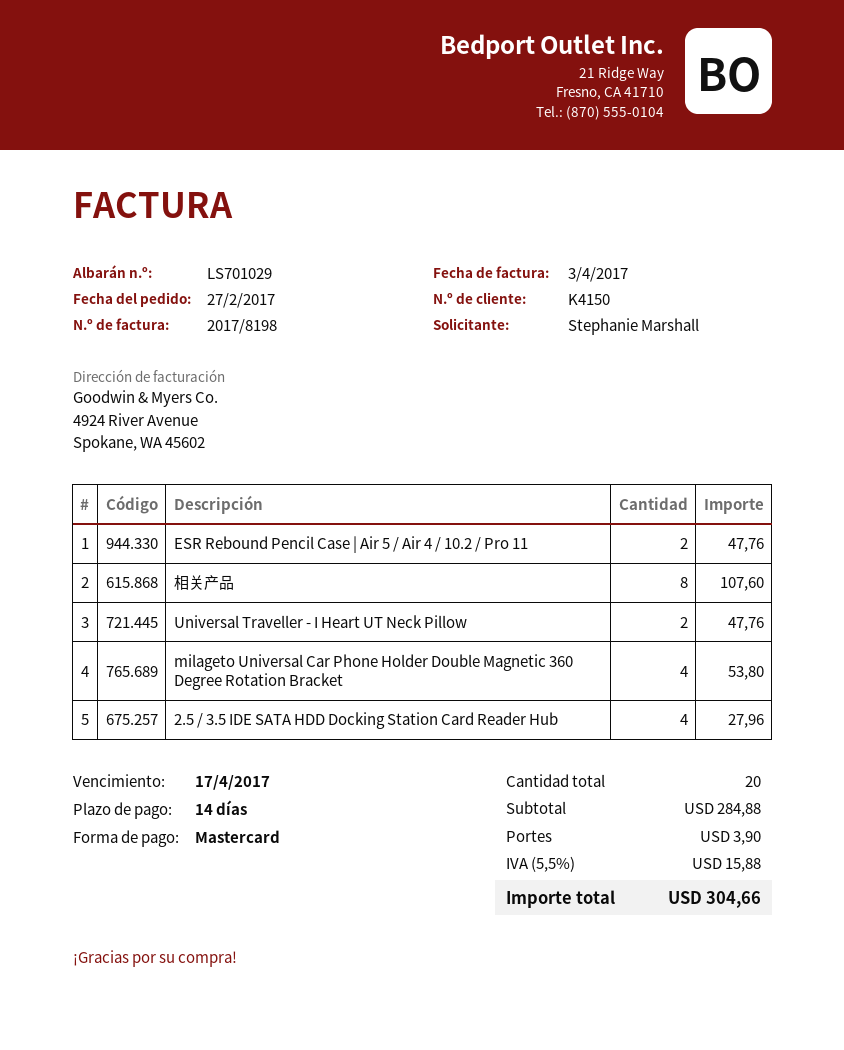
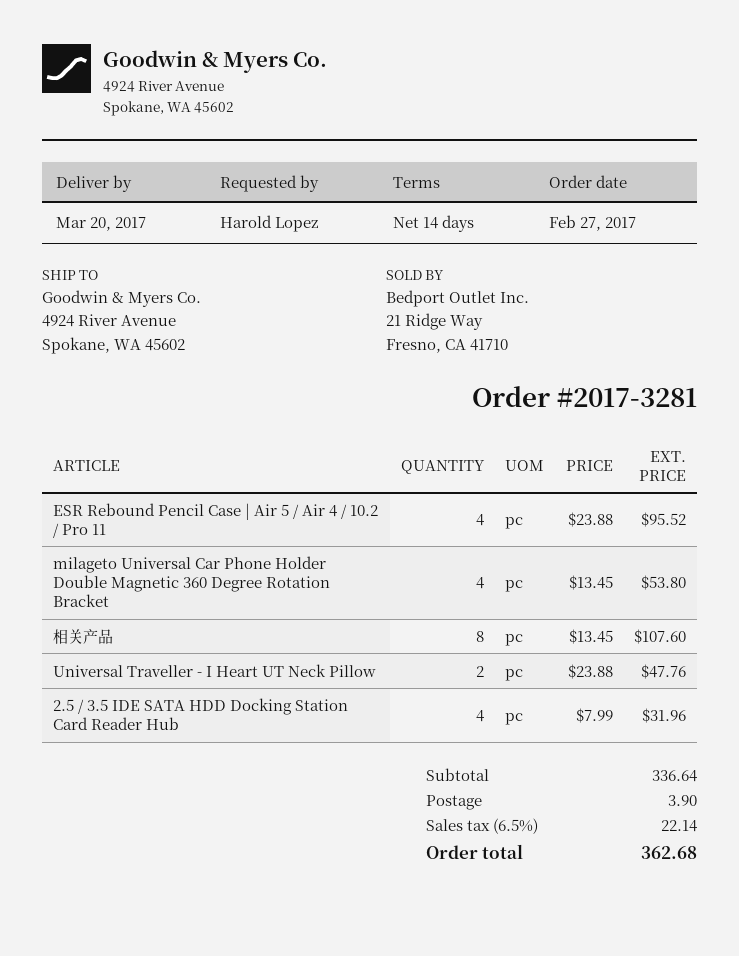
ordered by: Stephanie Marshall -> Harold Lopez
ESR Rebound Pencil Case | Air 5 / Air 4 / 10.2 / Pro 11: 2 for 47.76 -> 4 for 95.52
2.5 / 3.5 IDE SATA HDD Docking Station Card Reader Hub: 4 for 27.96 -> 4 for 31.96
subtotal: 284.88 -> 336.64
tax: 5.5% = 15.88 -> 6.5% = 22.14
total: 304.66 -> 362.68

